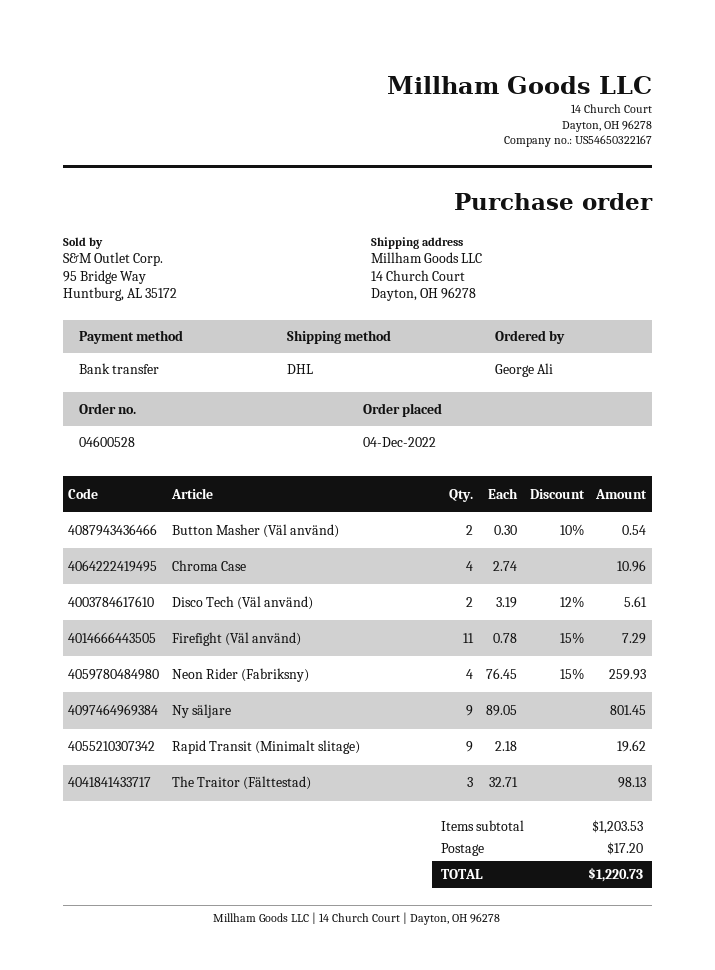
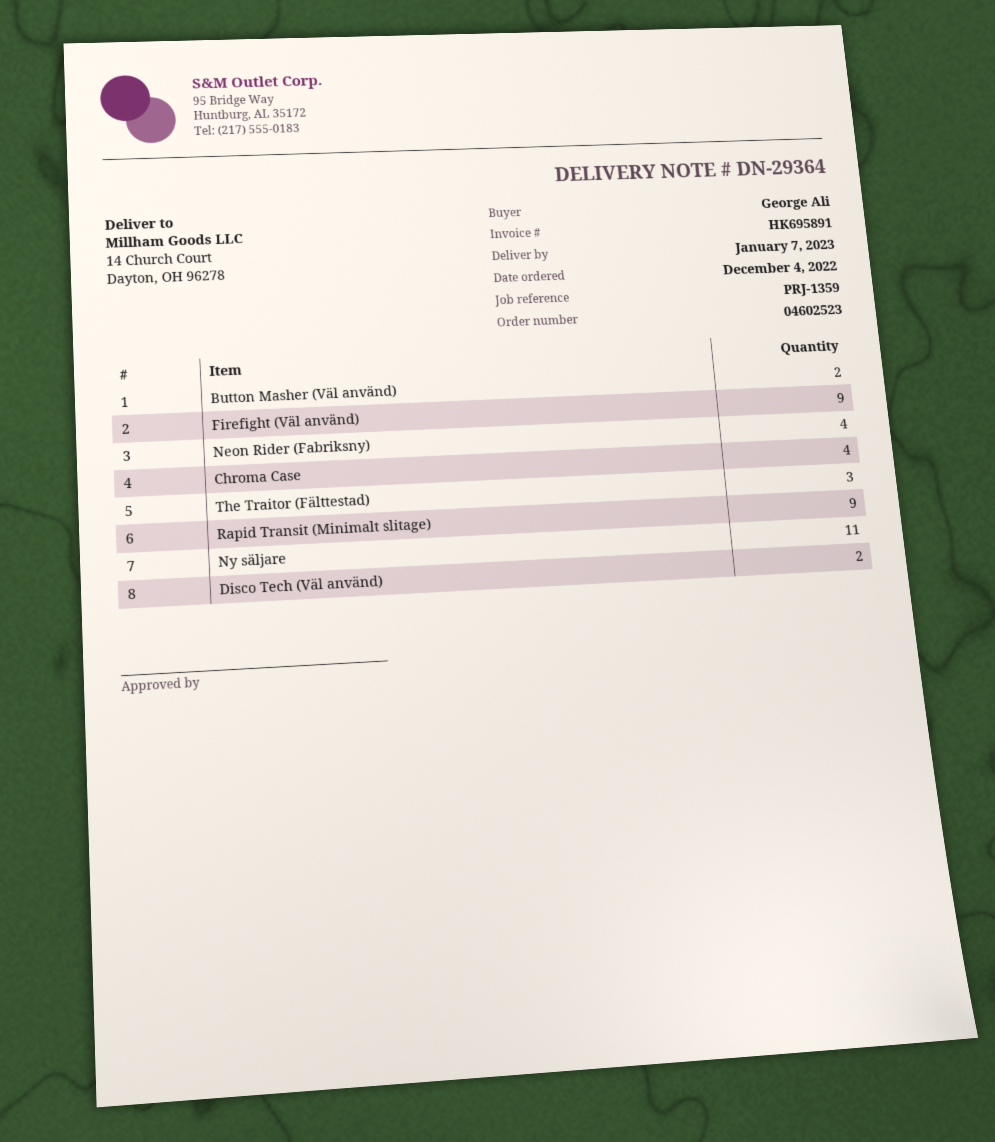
order number: 04600528 -> 04602523
Firefight (Väl använd): 11 -> 9
Ny säljare: 9 -> 11

